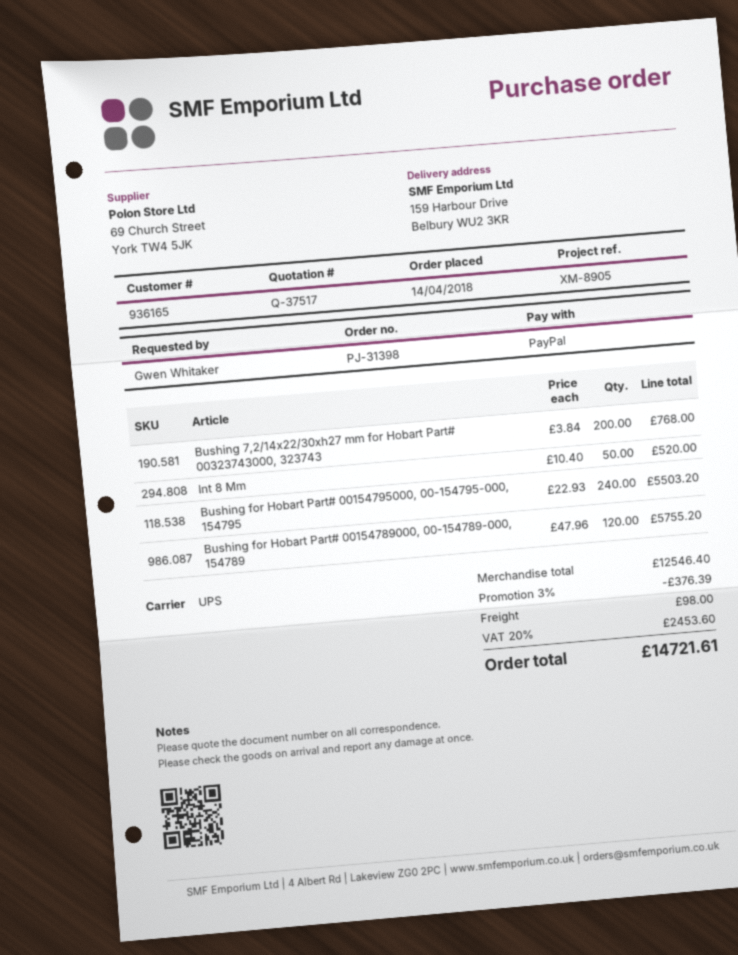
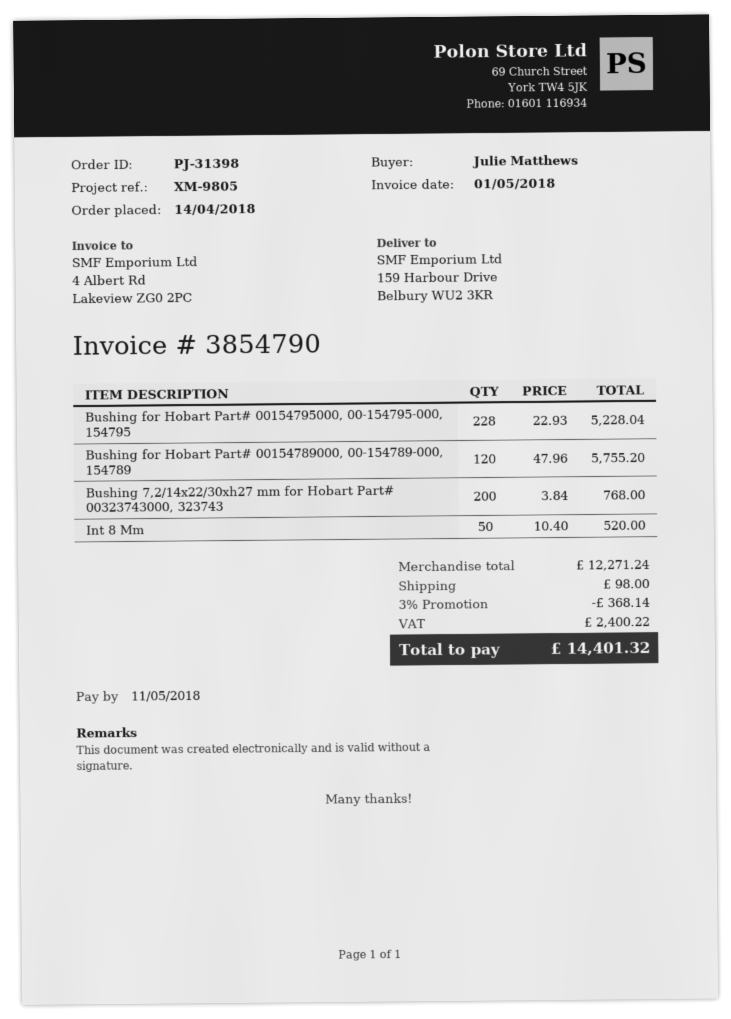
reference: XM-8905 -> XM-9805
ordered by: Gwen Whitaker -> Julie Matthews
Bushing for Hobart Part# 00154795000, 00-154795-000, 154795: 240 x 22.93 = 5503.20 -> 228 x 22.93 = 5228.04
subtotal: 12546.40 -> 12271.24
discount: 3% = 376.39 -> 3% = 368.14
tax: 2453.60 -> 2400.22
total: 14721.61 -> 14401.32

